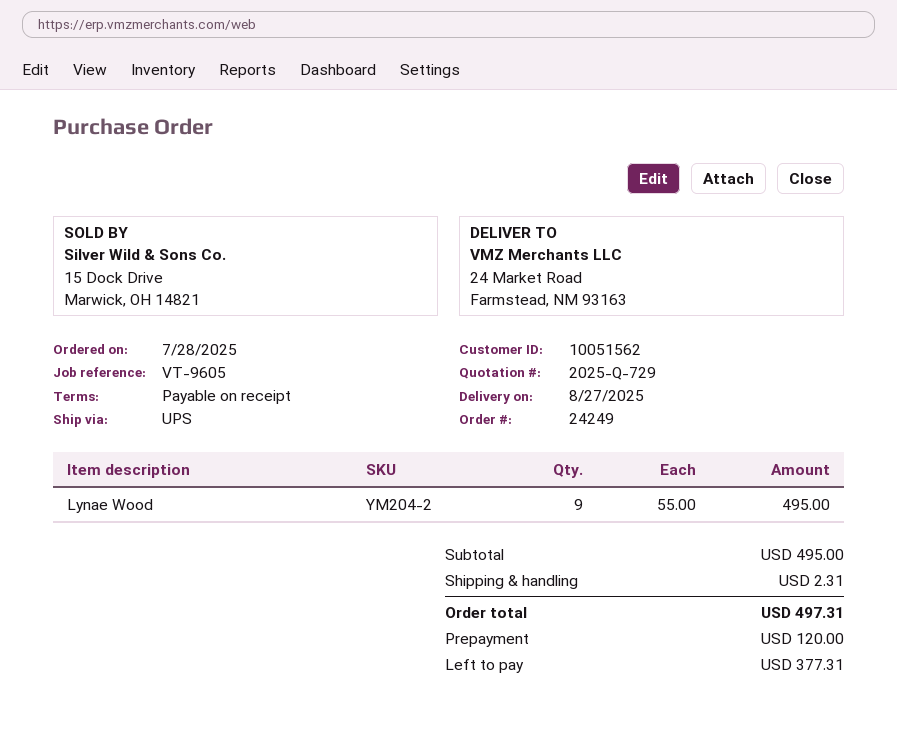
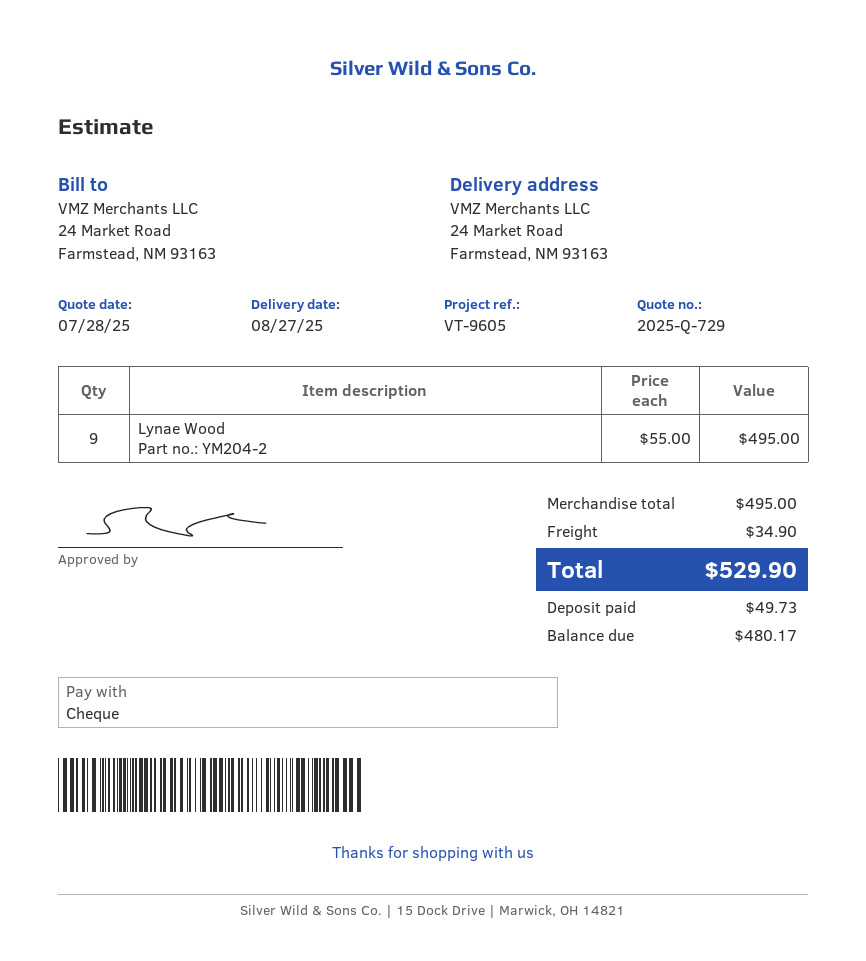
shipping: 2.31 -> 34.90
total: 497.31 -> 529.90
deposit: 120.00 -> 49.73
balance: 377.31 -> 480.17

